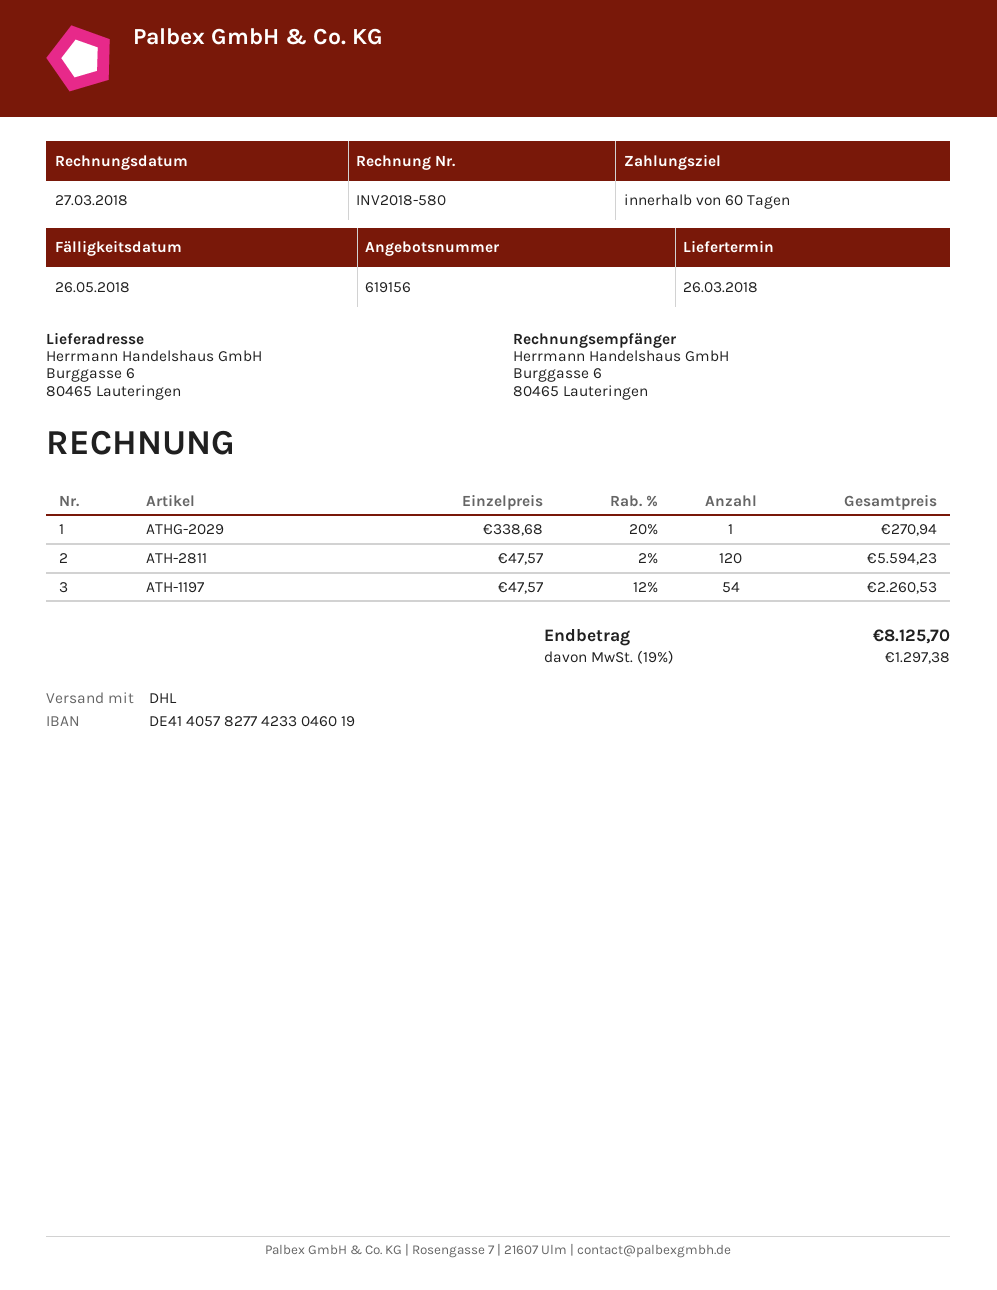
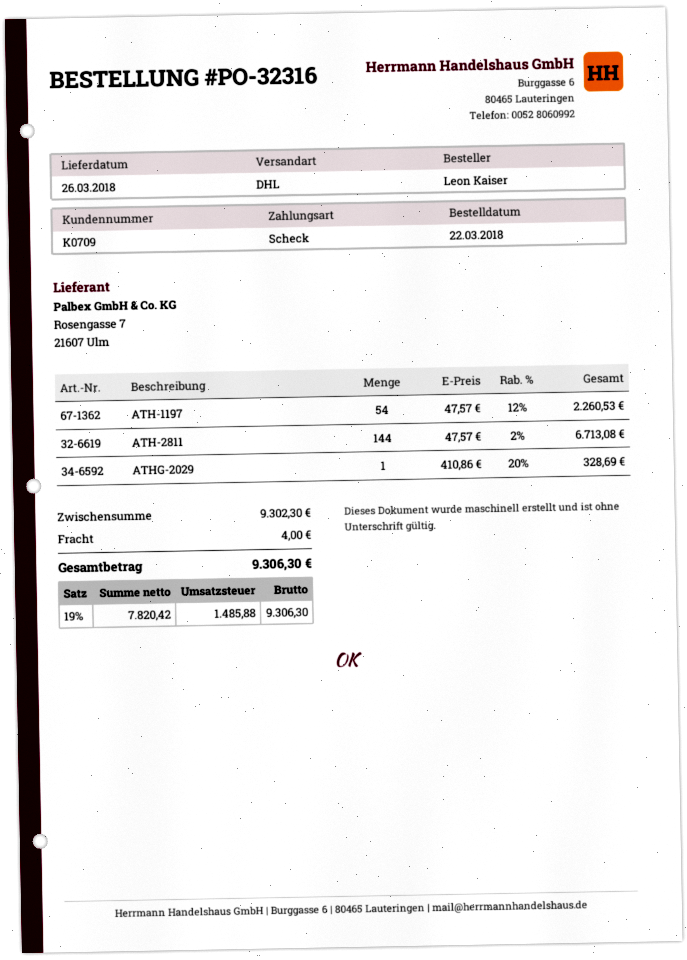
ATHG-2029: 1 x 338.68 - 20% = 270.94 -> 1 x 410.86 - 20% = 328.69
ATH-2811: 120 x 47.57 - 2% = 5594.23 -> 144 x 47.57 - 2% = 6713.08
shipping: none -> 4.00
tax: 19% = 1297.38 -> 19% = 1485.88
total: 8125.70 -> 9306.30

